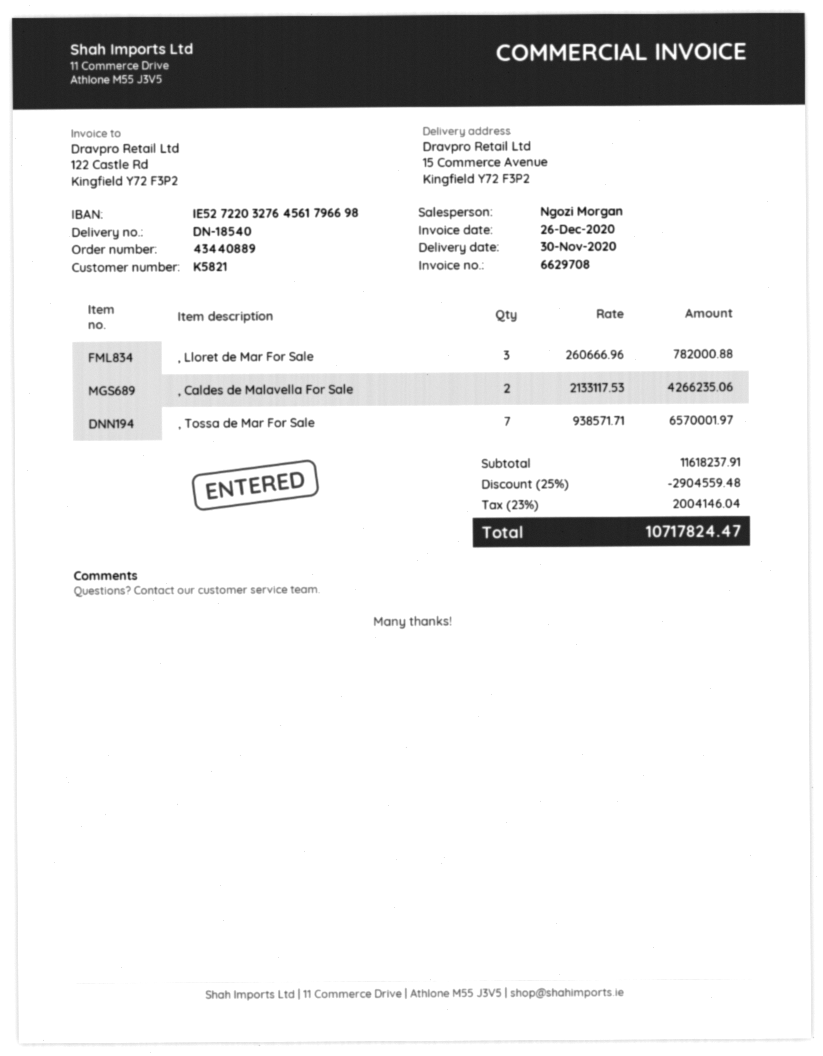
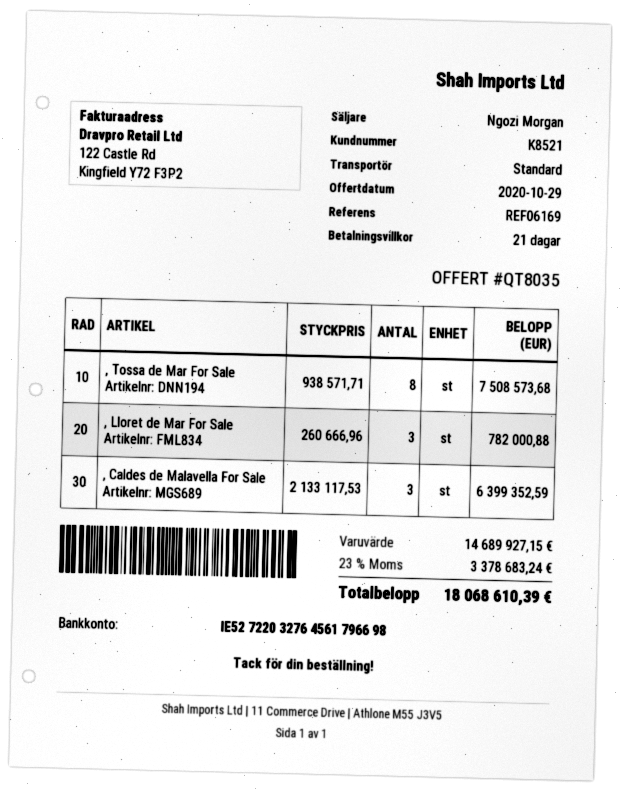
customer number: K5821 -> K8521
, Caldes de Malavella For Sale: 2 x 2133117.53 = 4266235.06 -> 3 x 2133117.53 = 6399352.59
, Tossa de Mar For Sale: 7 x 938571.71 = 6570001.97 -> 8 x 938571.71 = 7508573.68
subtotal: 11618237.91 -> 14689927.15
discount: 25% = 2904559.48 -> none
tax: 23% = 2004146.04 -> 23% = 3378683.24
total: 10717824.47 -> 18068610.39

